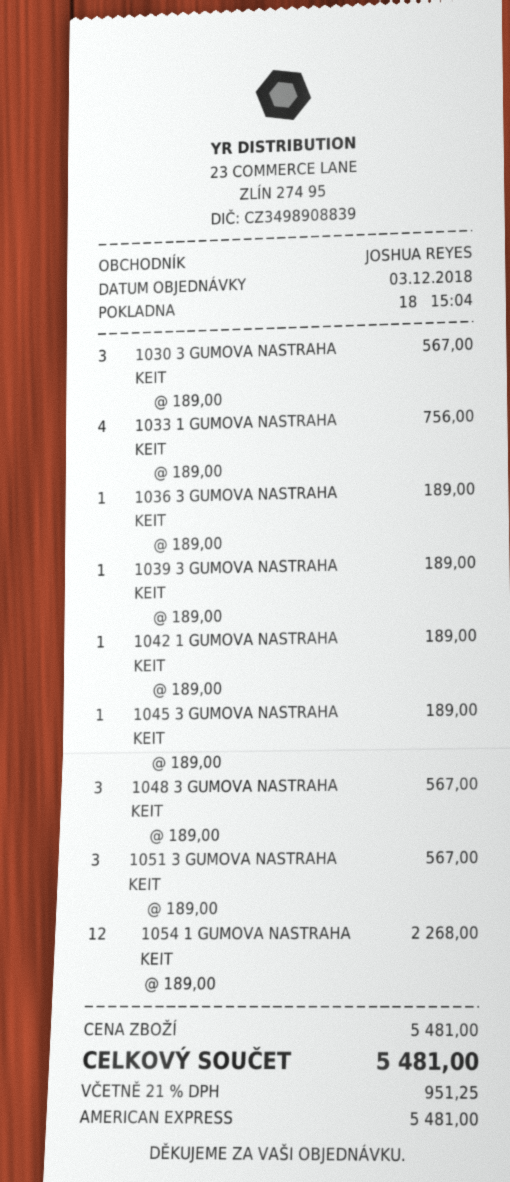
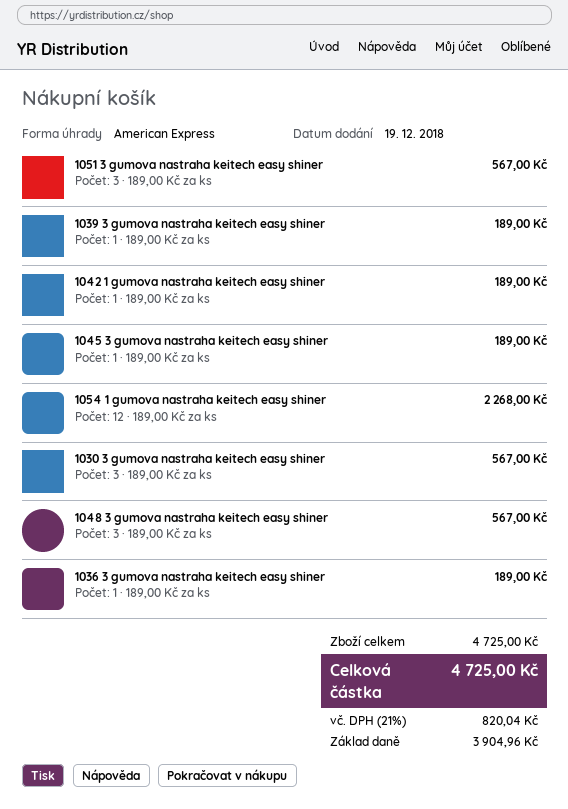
1033 1 GUMOVA NASTRAHA KEIT: 4 x 189.00 = 756.00 -> none
subtotal: 5481.00 -> 4725.00
tax: 21% = 951.25 -> 21% = 820.04
total: 5481.00 -> 4725.00

